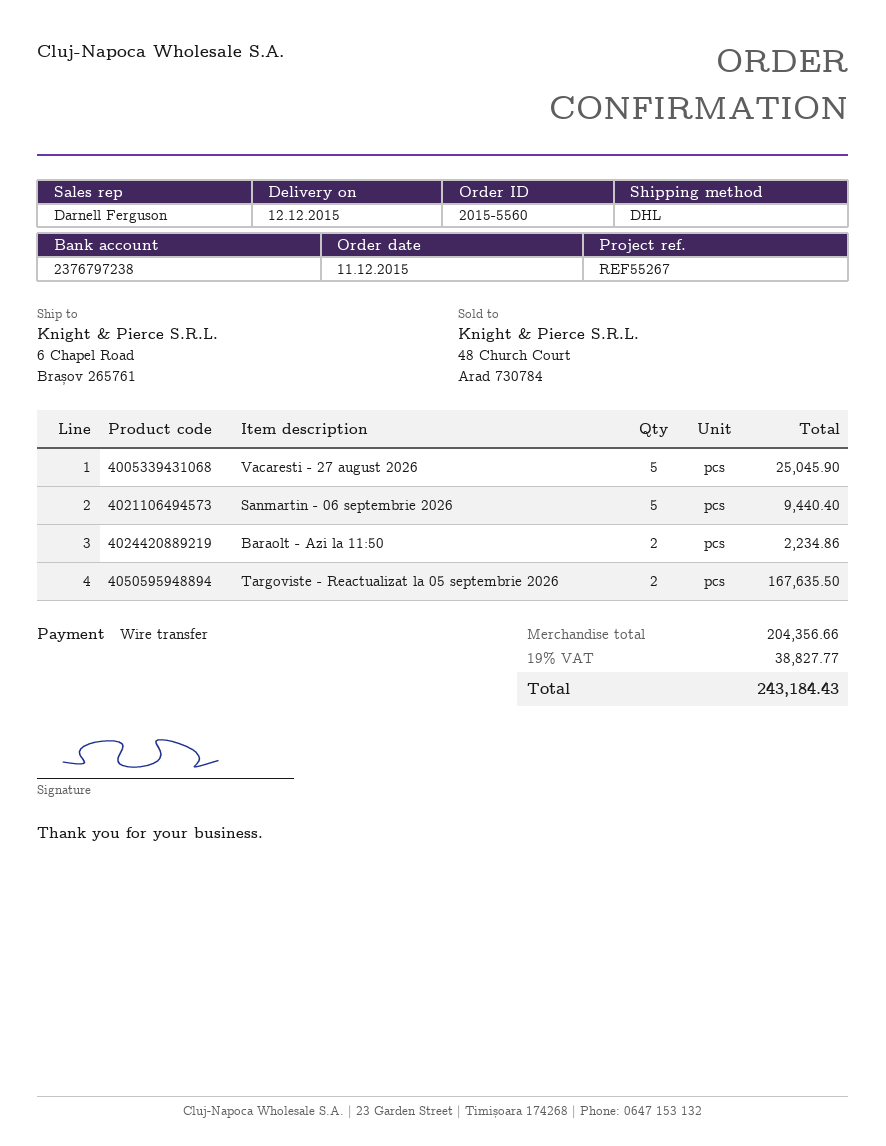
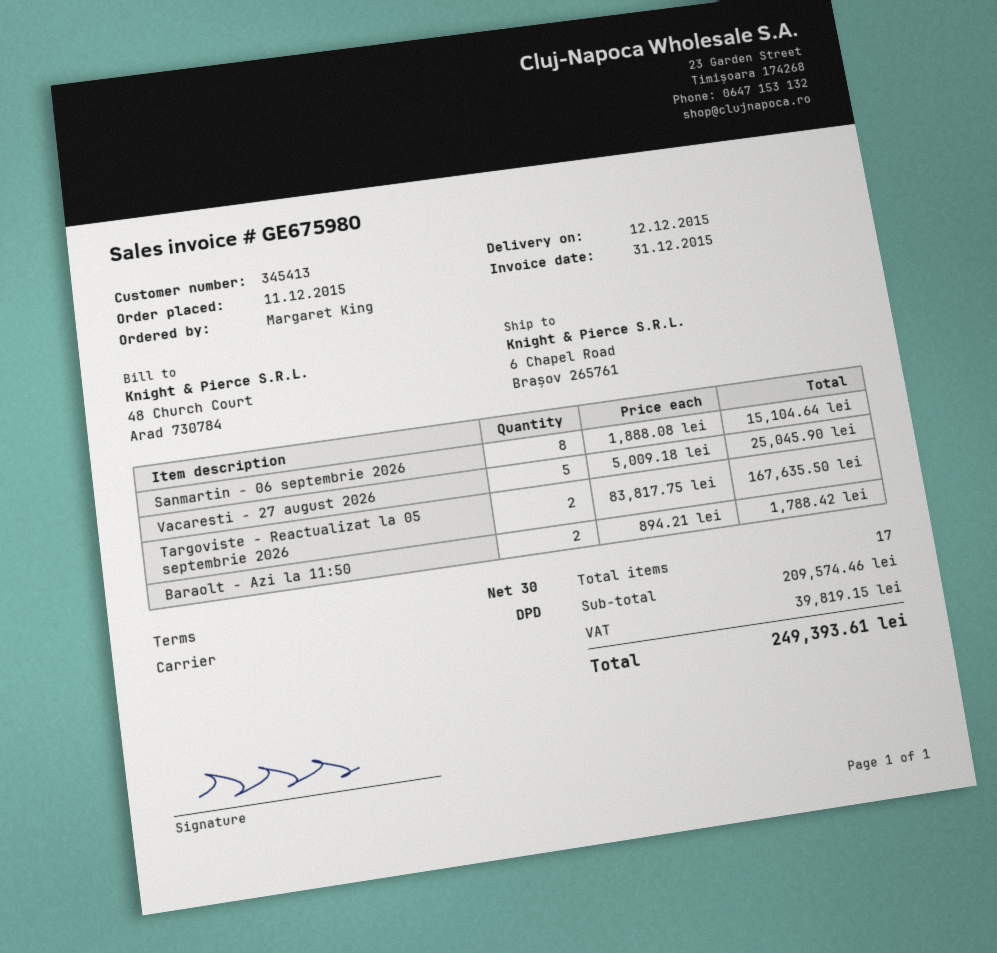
shipping method: DHL -> DPD
Sanmartin - 06 septembrie 2026: 5 for 9440.40 -> 8 for 15104.64
Baraolt - Azi la 11:50: 2 for 2234.86 -> 2 for 1788.42
subtotal: 204356.66 -> 209574.46
tax: 38827.77 -> 39819.15
total: 243184.43 -> 249393.61

